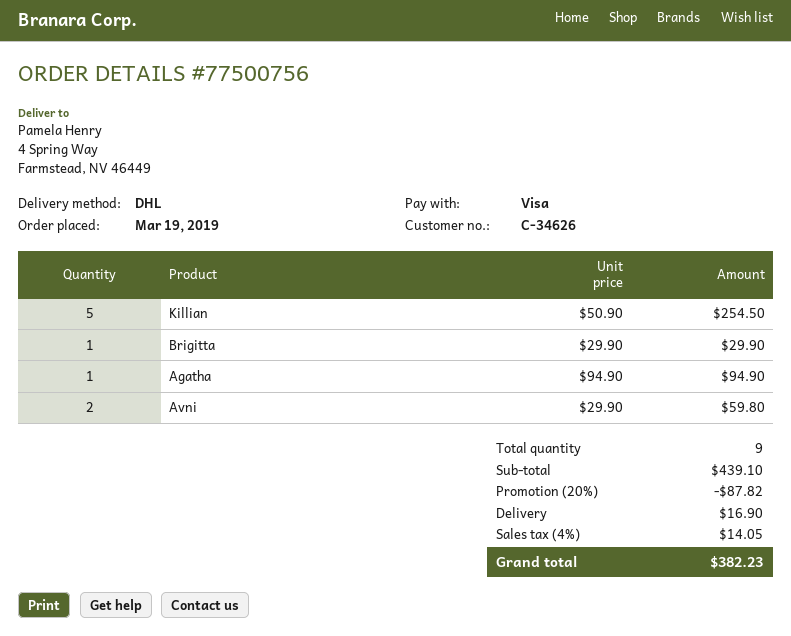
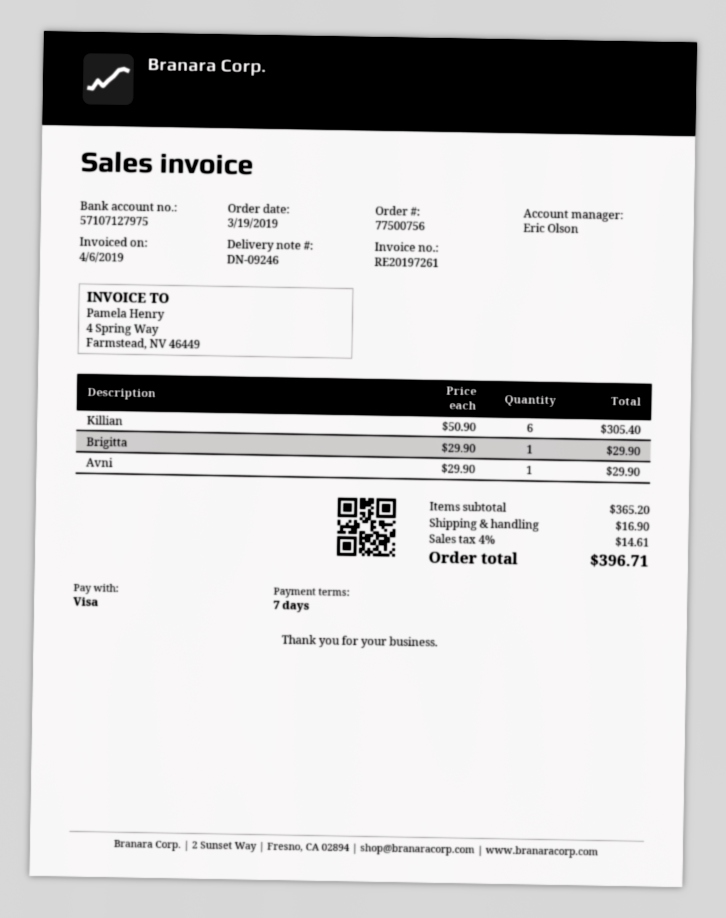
Killian: 5 x 50.90 = 254.50 -> 6 x 50.90 = 305.40
Agatha: 1 x 94.90 = 94.90 -> none
Avni: 2 x 29.90 = 59.80 -> 1 x 29.90 = 29.90
subtotal: 439.10 -> 365.20
discount: 20% = 87.82 -> none
tax: 4% = 14.05 -> 4% = 14.61
total: 382.23 -> 396.71

